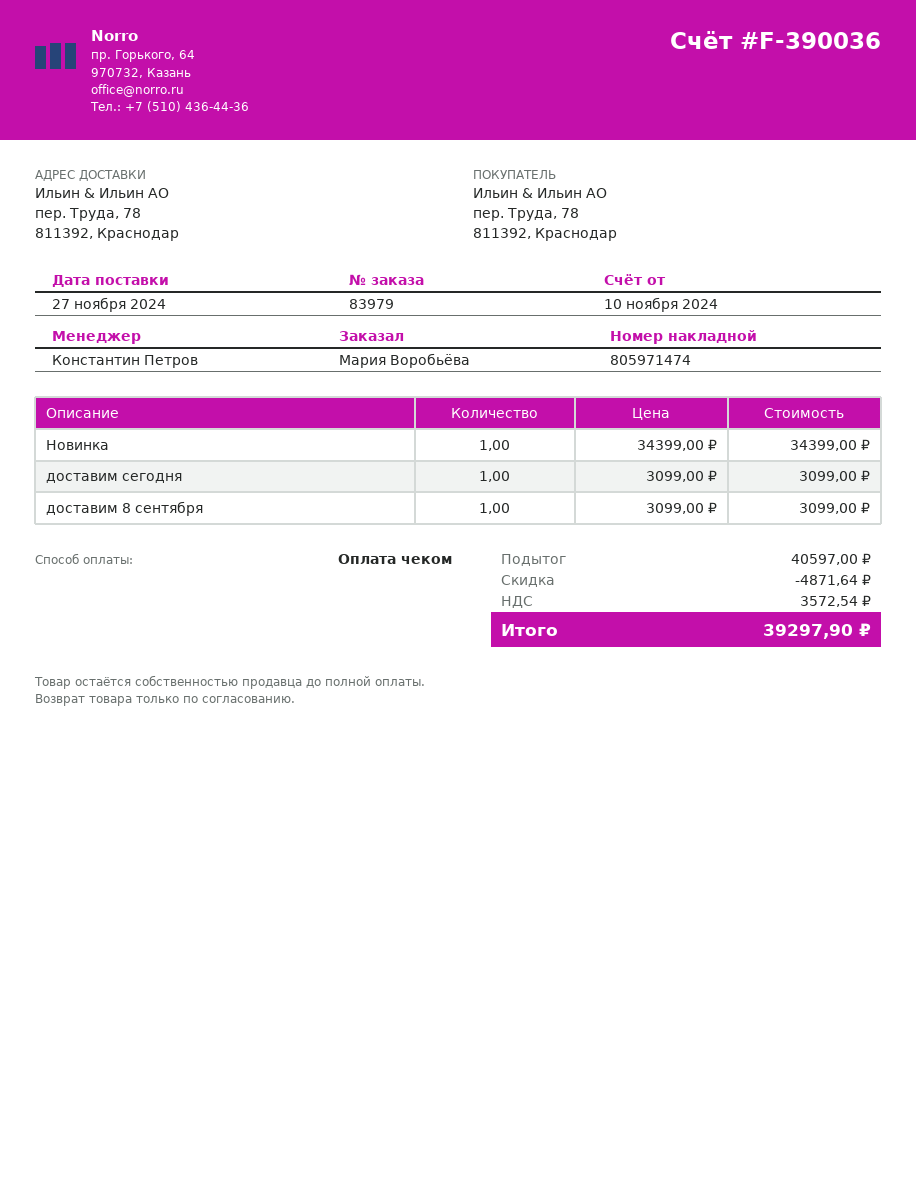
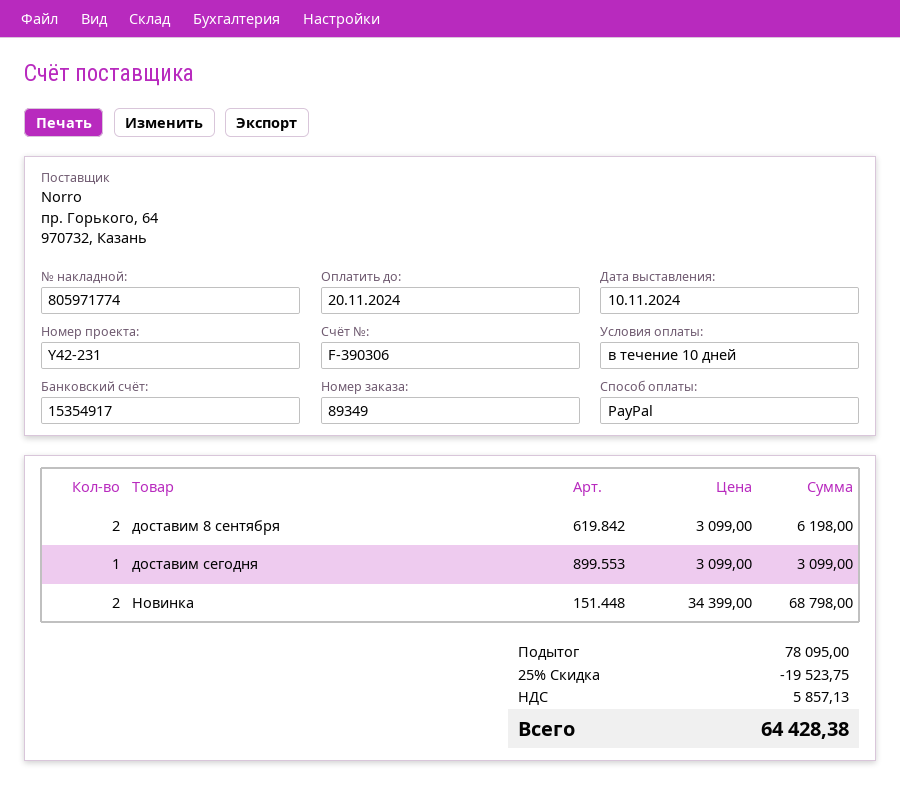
order number: 83979 -> 89349
delivery note number: 805971474 -> 805971774
invoice number: F-390036 -> F-390306
payment method: cheque -> PayPal
Новинка: 1 x 34399.00 = 34399.00 -> 2 x 34399.00 = 68798.00
доставим 8 сентября: 1 x 3099.00 = 3099.00 -> 2 x 3099.00 = 6198.00
subtotal: 40597.00 -> 78095.00
discount: 4871.64 -> 19523.75
tax: 3572.54 -> 5857.13
total: 39297.90 -> 64428.38

